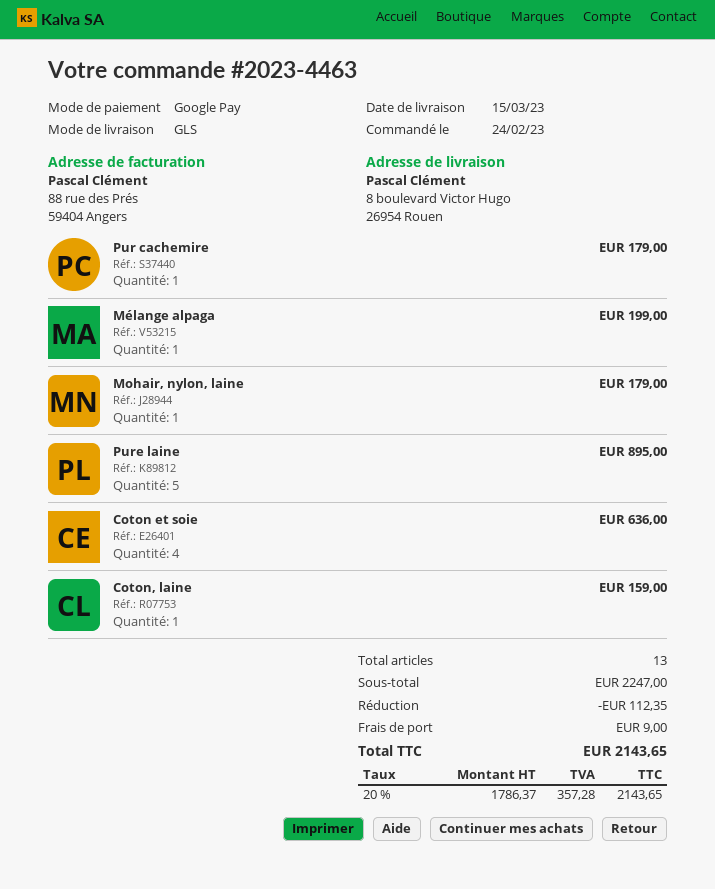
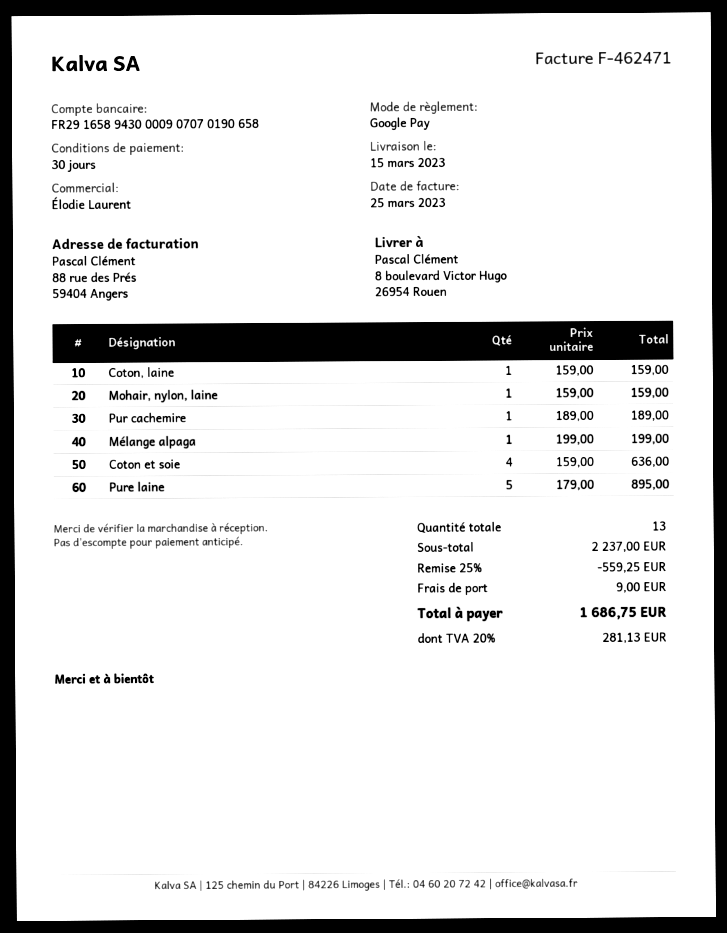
Pur cachemire: 1 for 179.00 -> 1 for 189.00
Mohair, nylon, laine: 1 for 179.00 -> 1 for 159.00
subtotal: 2247.00 -> 2237.00
discount: 112.35 -> 559.25
tax: 20% = 357.28 -> 20% = 281.13
total: 2143.65 -> 1686.75

